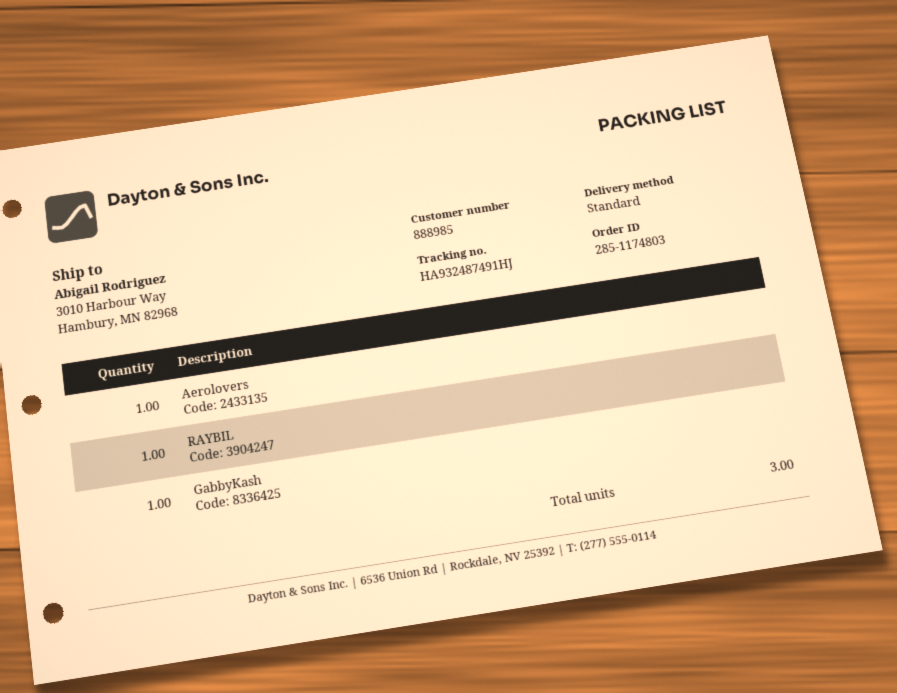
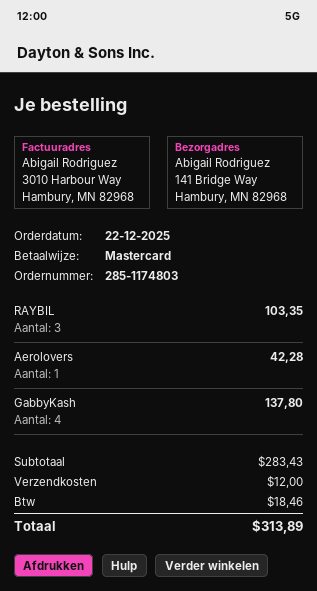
ship to: 3010 Harbour Way, Hambury, MN 82968 -> 141 Bridge Way, Hambury, MN 82968
RAYBIL: 1 -> 3
GabbyKash: 1 -> 4

